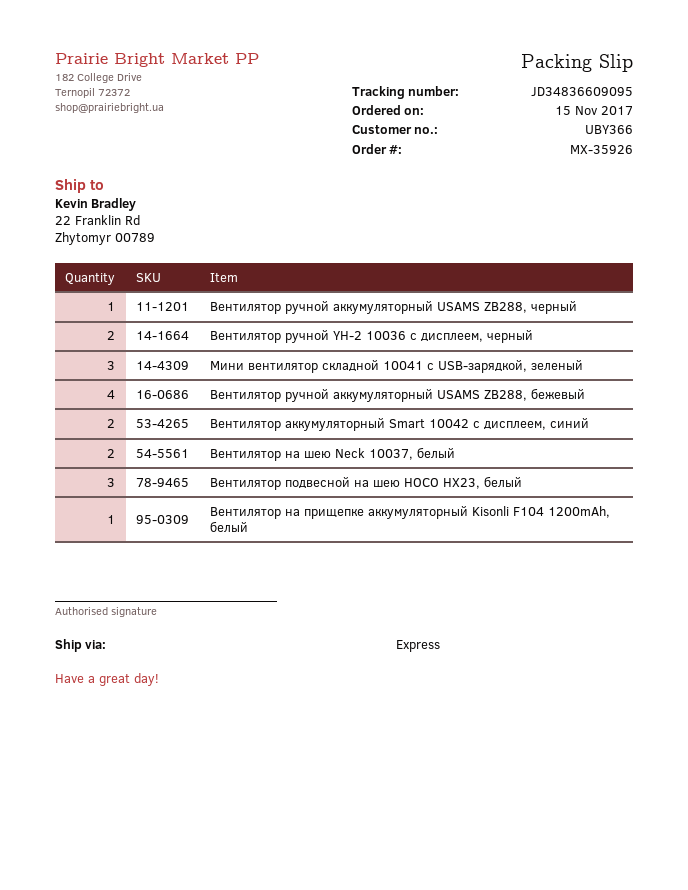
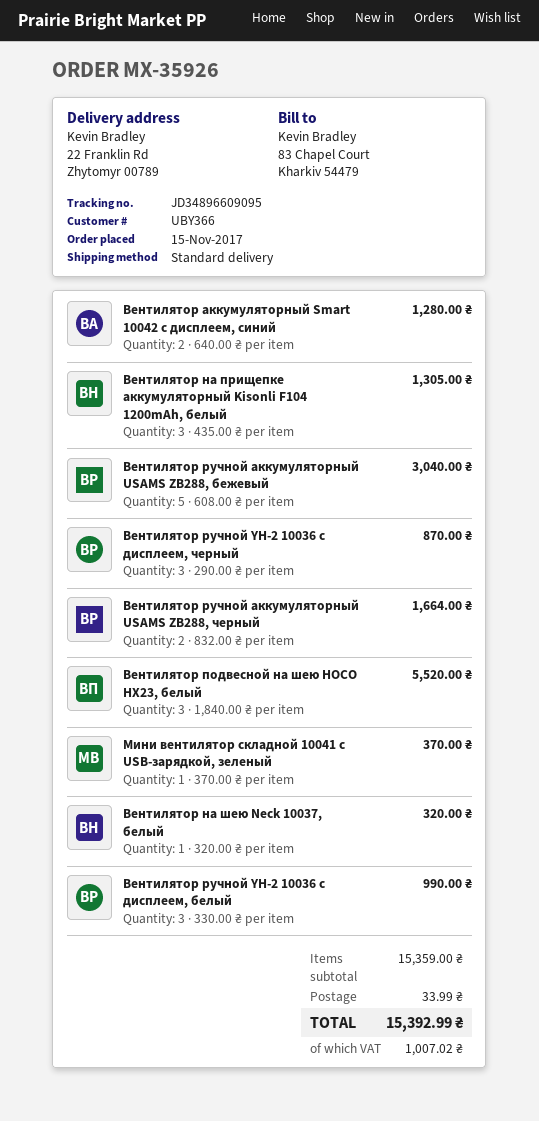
shipping method: express -> standard
tracking number: JD34836609095 -> JD34896609095
Вентилятор ручной аккумуляторный USAMS ZB288, черный: 1 -> 2
Вентилятор ручной YH-2 10036 с дисплеем, черный: 2 -> 3
Мини вентилятор складной 10041 с USB-зарядкой, зеленый: 3 -> 1
Вентилятор ручной аккумуляторный USAMS ZB288, бежевый: 4 -> 5
Вентилятор на шею Neck 10037, белый: 2 -> 1
Вентилятор на прищепке аккумуляторный Kisonli F104 1200mAh, белый: 1 -> 3
Вентилятор ручной YH-2 10036 с дисплеем, белый: none -> 3

